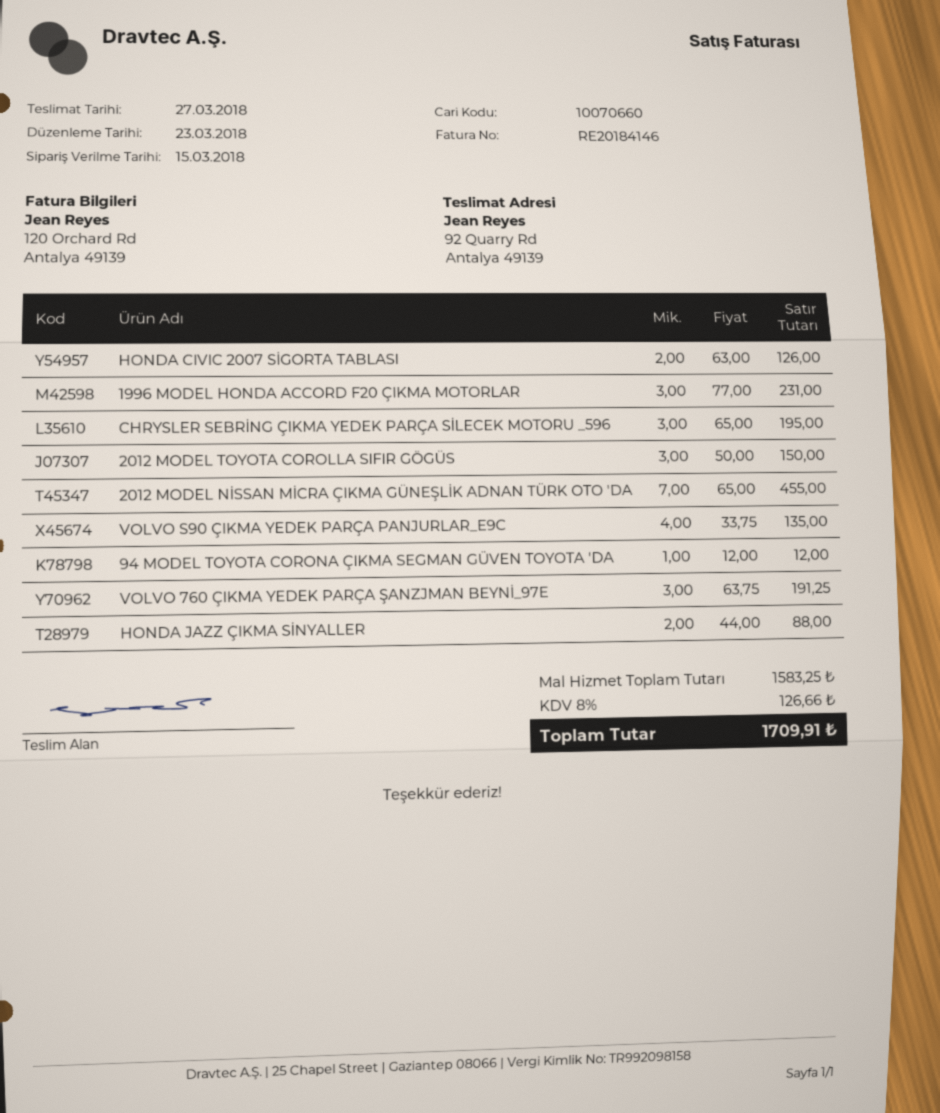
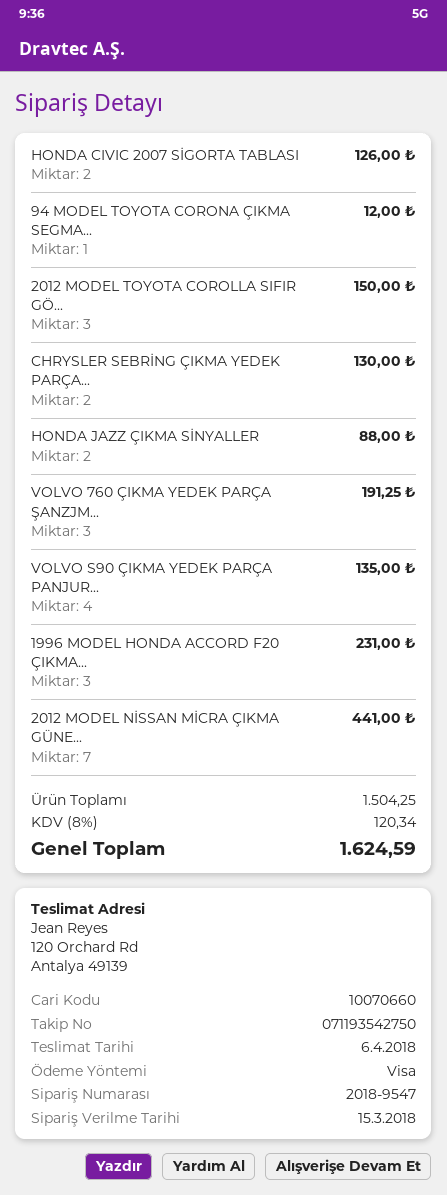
delivery date: 2018-03-27 -> 2018-04-06
ship to: 92 Quarry Rd, Antalya 49139 -> 120 Orchard Rd, Antalya 49139
CHRYSLER SEBRİNG ÇIKMA YEDEK PARÇA SİLECEK MOTORU _596: 3 for 195.00 -> 2 for 130.00
2012 MODEL NİSSAN MİCRA ÇIKMA GÜNEŞLİK ADNAN TÜRK OTO 'DA: 7 for 455.00 -> 7 for 441.00
subtotal: 1583.25 -> 1504.25
tax: 8% = 126.66 -> 8% = 120.34
total: 1709.91 -> 1624.59

